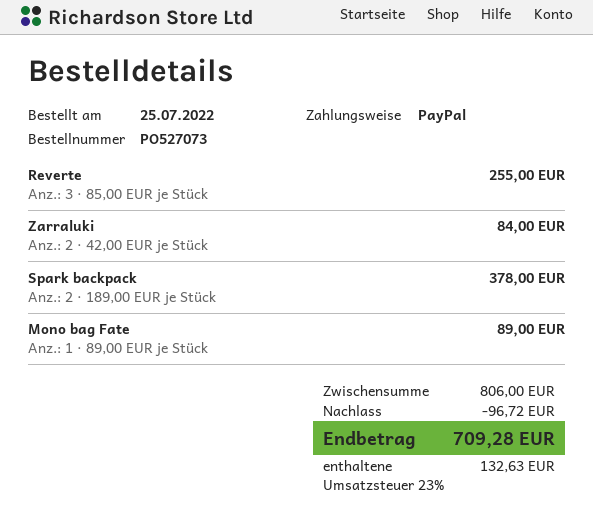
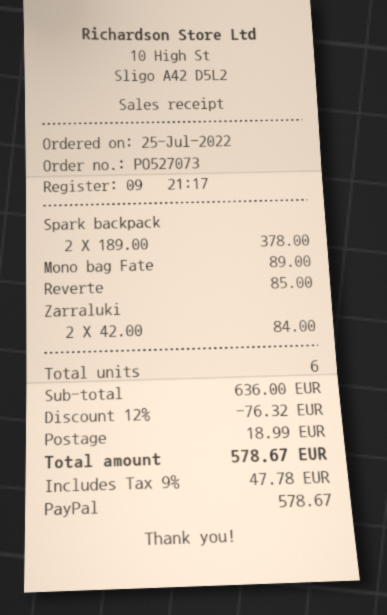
Reverte: 3 x 85.00 = 255.00 -> 1 x 85.00 = 85.00
subtotal: 806.00 -> 636.00
discount: 96.72 -> 76.32
shipping: none -> 18.99
tax: 23% = 132.63 -> 9% = 47.78
total: 709.28 -> 578.67

